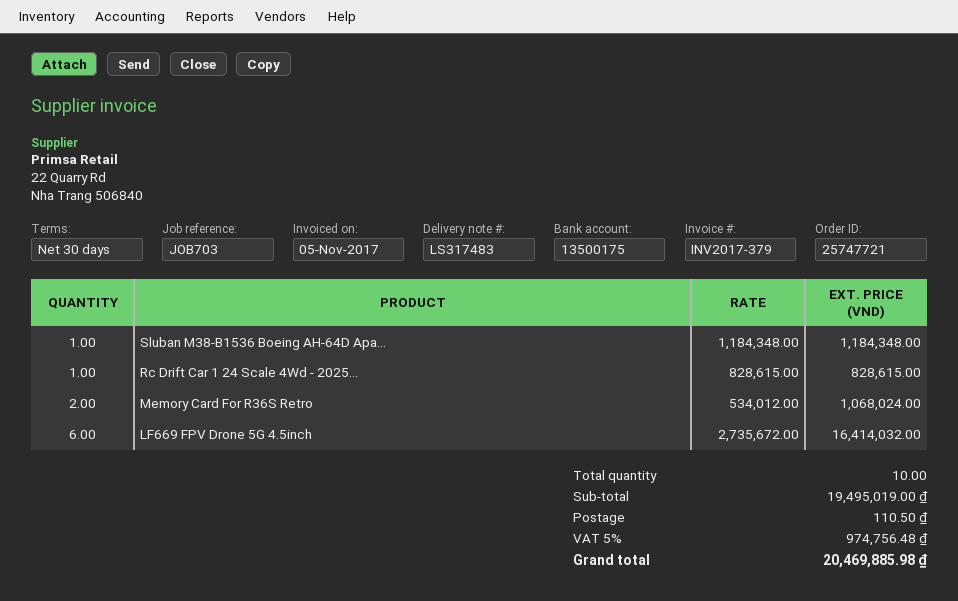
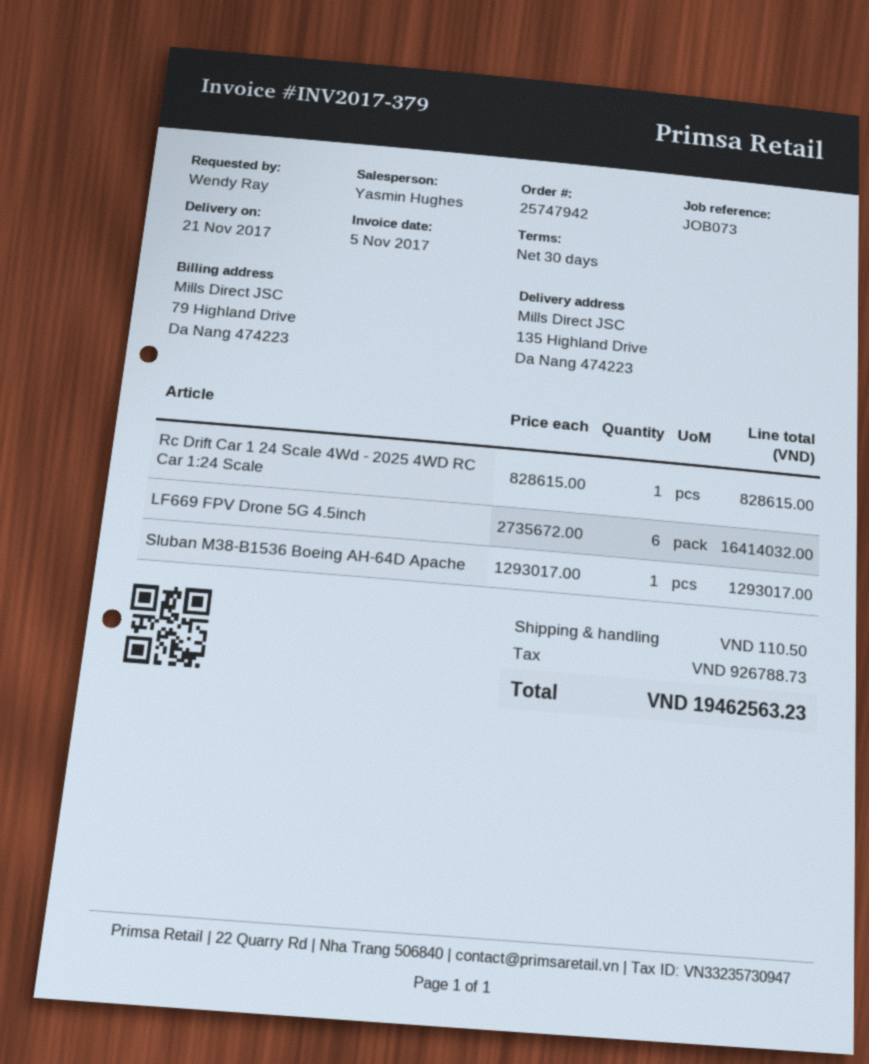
order number: 25747721 -> 25747942
reference: JOB703 -> JOB073
Sluban M38‑B1536 Boeing AH‑64D Apa...: 1 x 1184348.00 = 1184348.00 -> 1 x 1293017.00 = 1293017.00
Memory Card For R36S Retro: 2 x 534012.00 = 1068024.00 -> none
tax: 974756.48 -> 926788.73
total: 20469885.98 -> 19462563.23

